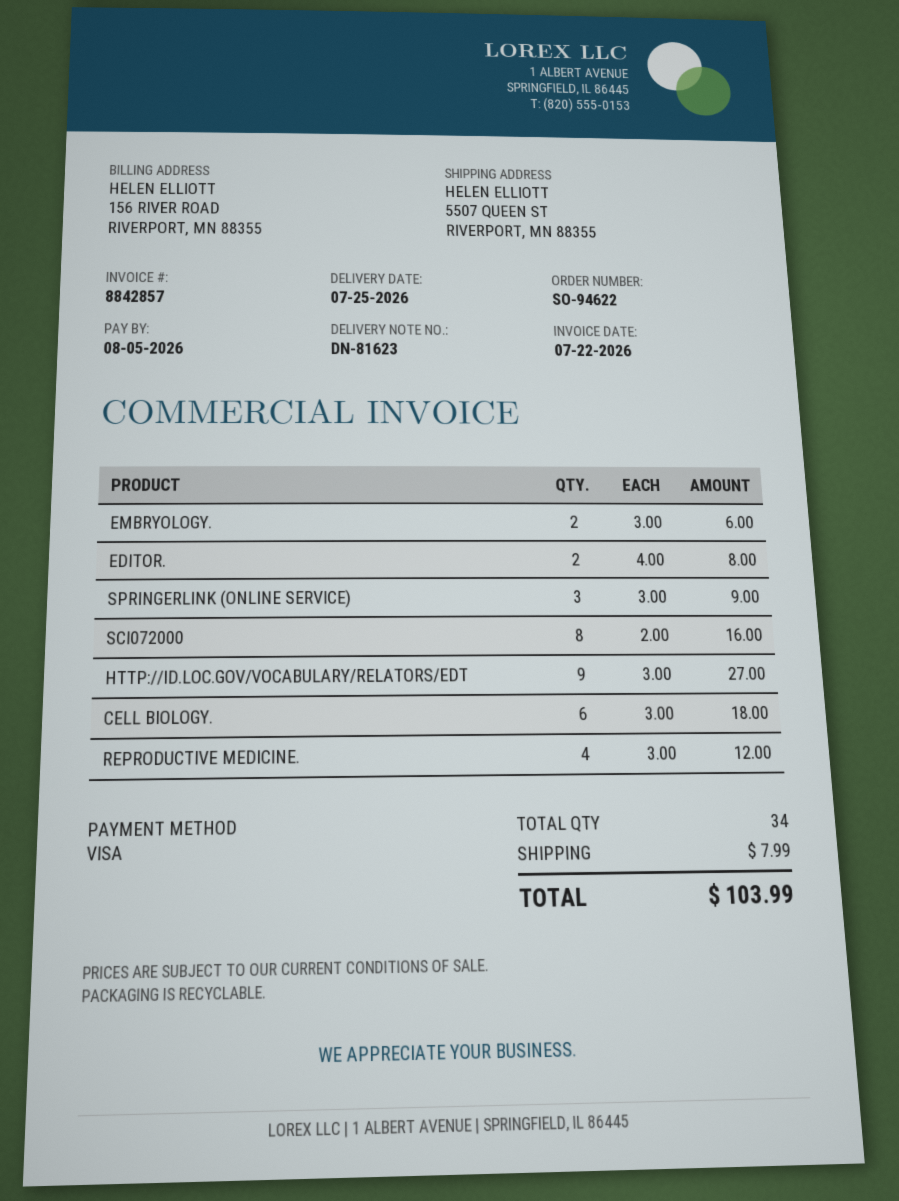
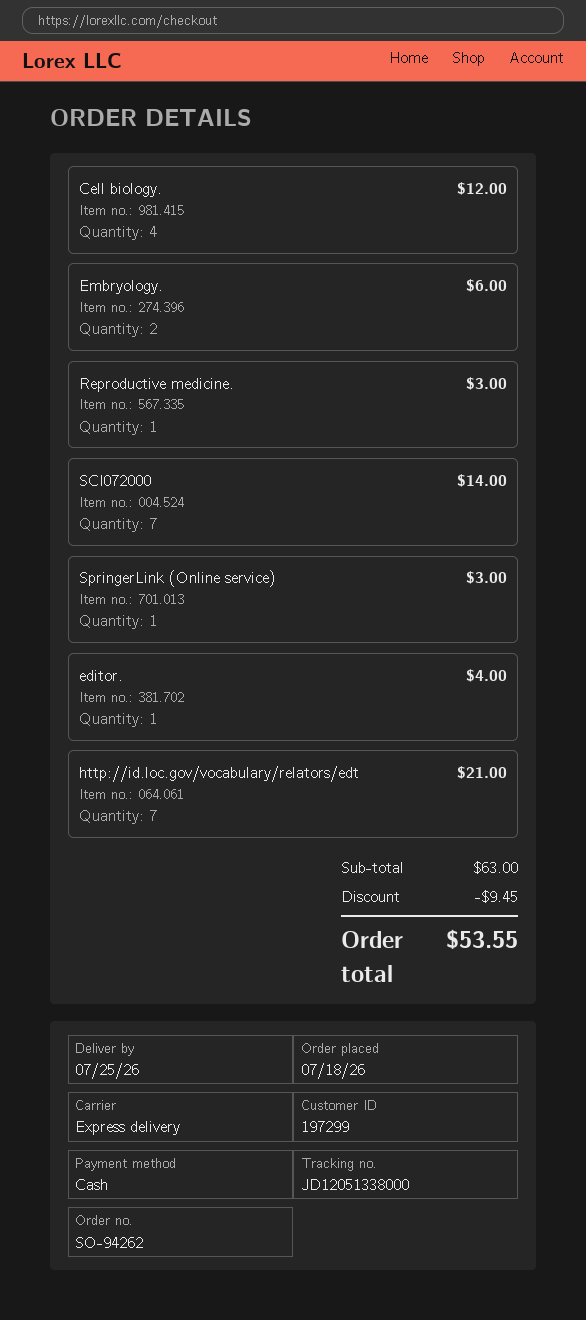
order number: SO-94622 -> SO-94262
payment method: Visa -> cash
EDITOR.: 2 for 8.00 -> 1 for 4.00
SPRINGERLINK (ONLINE SERVICE): 3 for 9.00 -> 1 for 3.00
SCI072000: 8 for 16.00 -> 7 for 14.00
HTTP://ID.LOC.GOV/VOCABULARY/RELATORS/EDT: 9 for 27.00 -> 7 for 21.00
CELL BIOLOGY.: 6 for 18.00 -> 4 for 12.00
REPRODUCTIVE MEDICINE.: 4 for 12.00 -> 1 for 3.00
discount: none -> 9.45
shipping: 7.99 -> none
total: 103.99 -> 53.55

